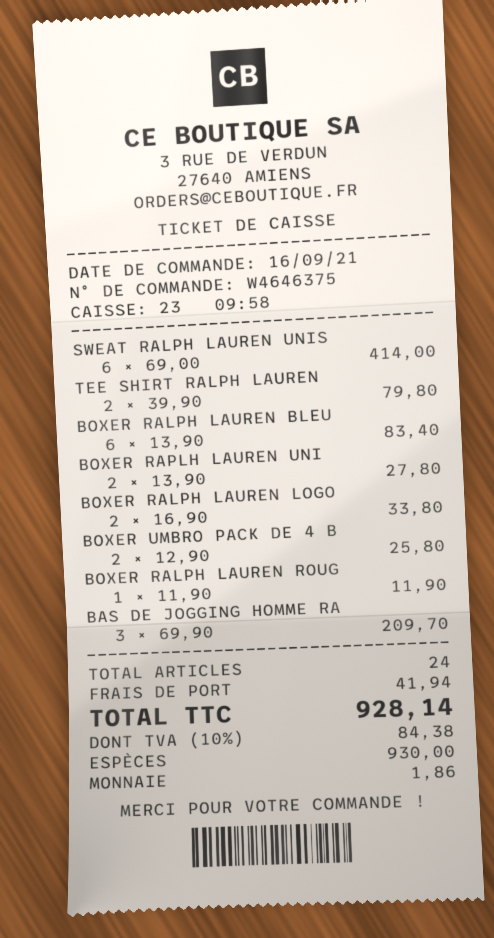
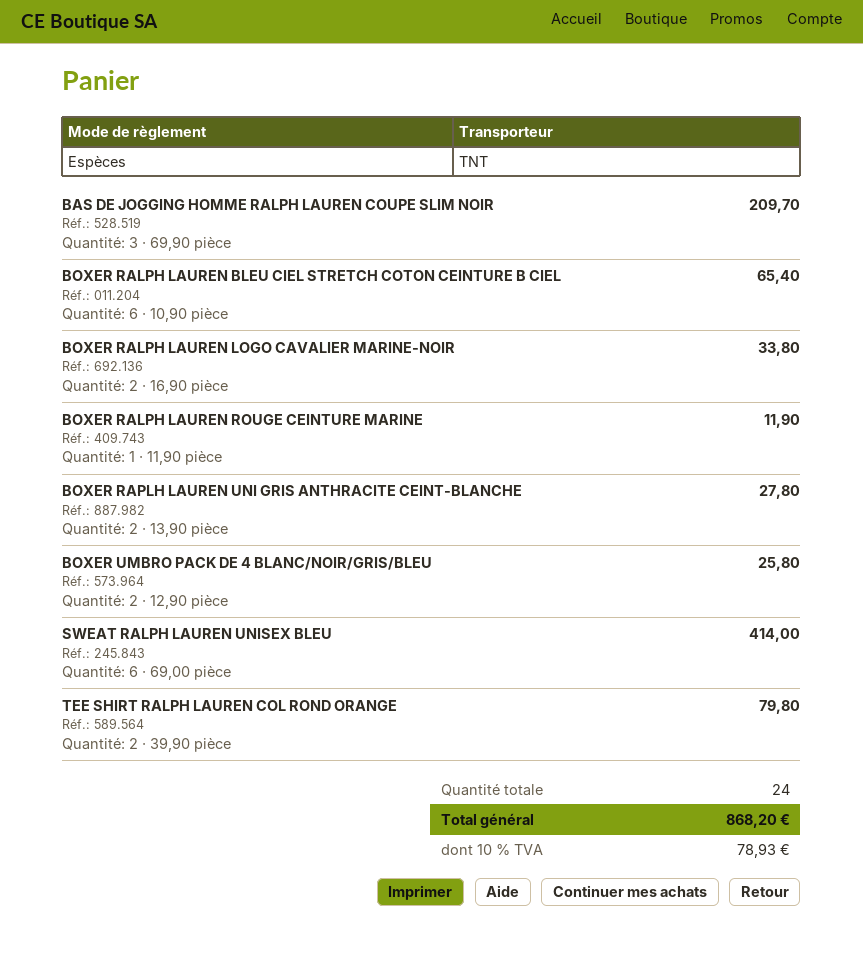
BOXER RALPH LAUREN BLEU: 6 x 13.90 = 83.40 -> 6 x 10.90 = 65.40
shipping: 41.94 -> none
tax: 10% = 84.38 -> 10% = 78.93
total: 928.14 -> 868.20

